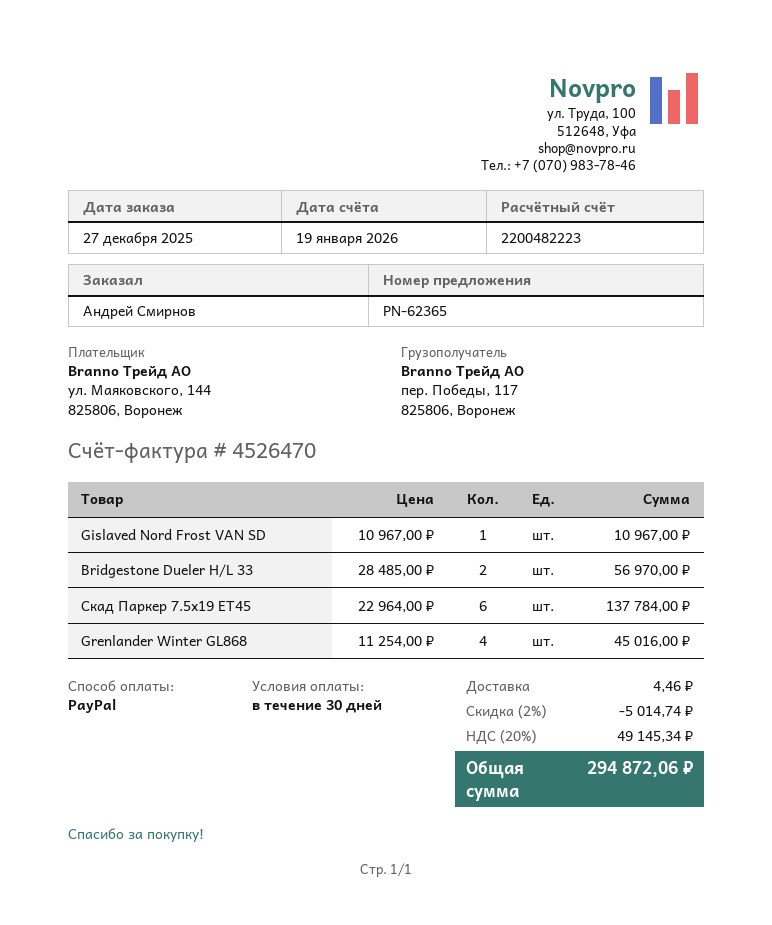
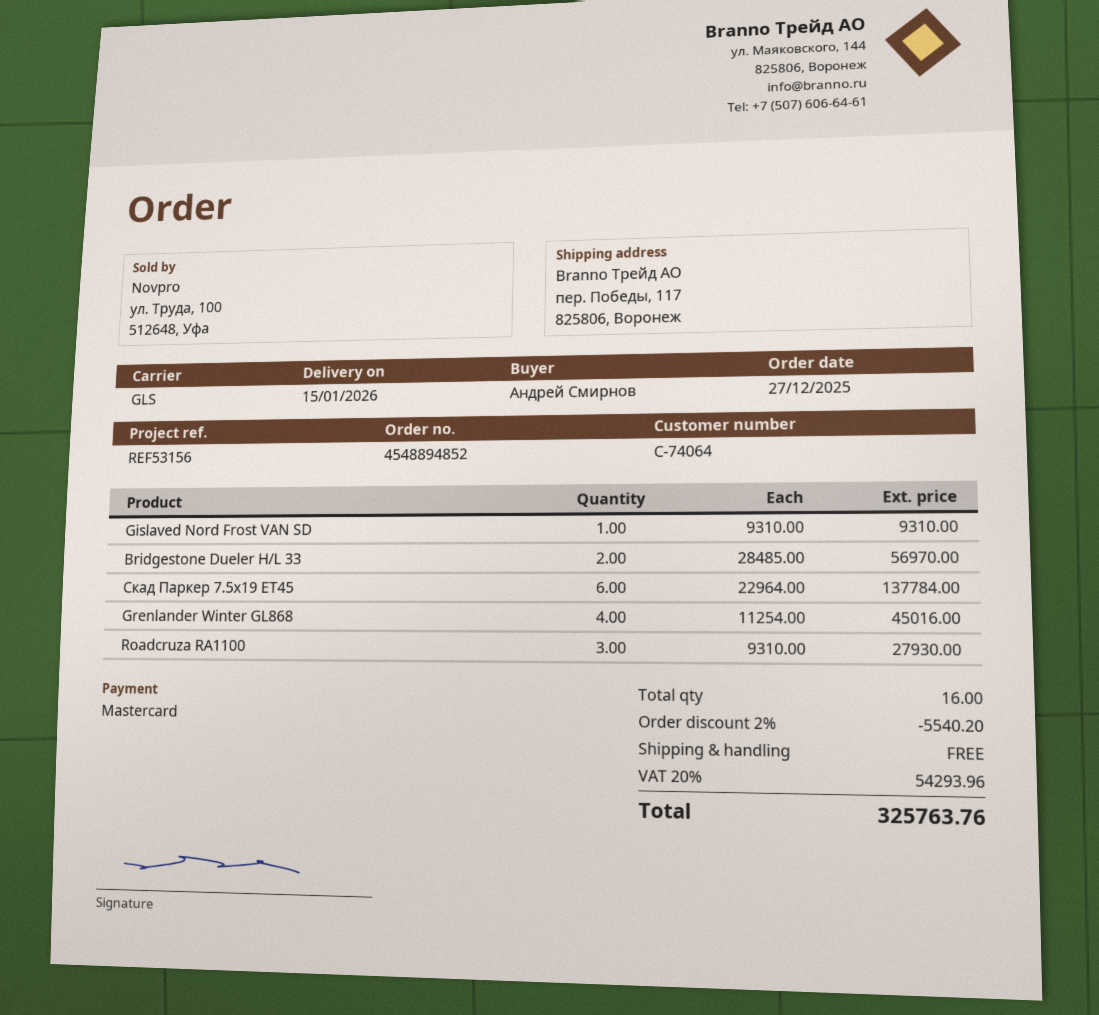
payment method: PayPal -> Mastercard
Gislaved Nord Frost VAN SD: 1 x 10967.00 = 10967.00 -> 1 x 9310.00 = 9310.00
Roadcruza RA1100: none -> 3 x 9310.00 = 27930.00
discount: 2% = 5014.74 -> 2% = 5540.20
shipping: 4.46 -> 0.00
tax: 20% = 49145.34 -> 20% = 54293.96
total: 294872.06 -> 325763.76

